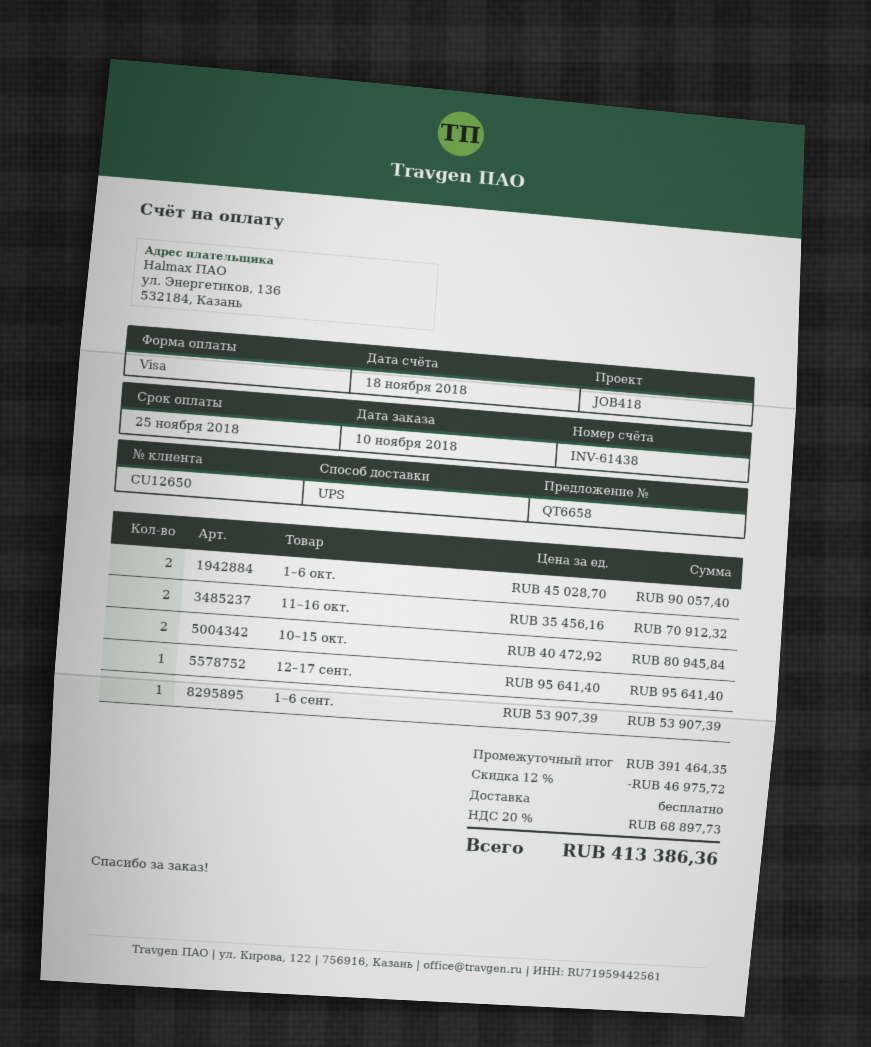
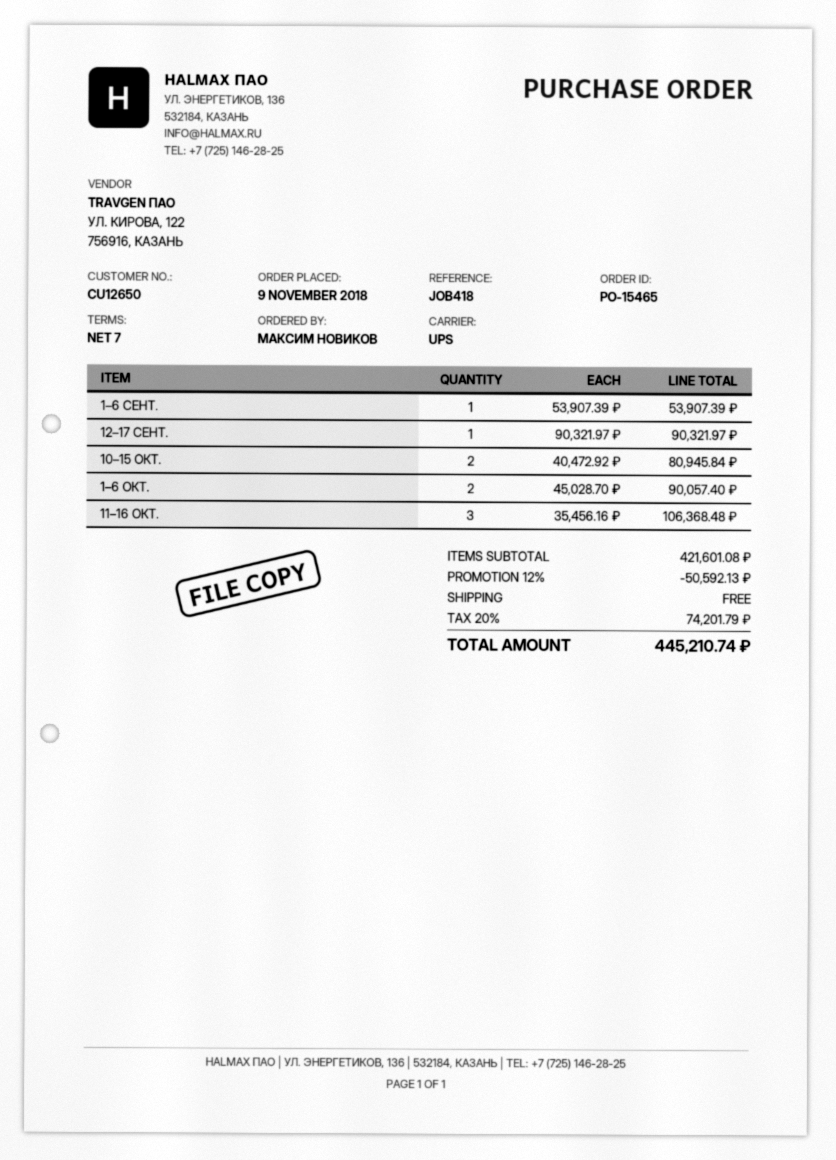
order date: 2018-11-10 -> 2018-11-09
11–16 окт.: 2 x 35456.16 = 70912.32 -> 3 x 35456.16 = 106368.48
12–17 сент.: 1 x 95641.40 = 95641.40 -> 1 x 90321.97 = 90321.97
subtotal: 391464.35 -> 421601.08
discount: 12% = 46975.72 -> 12% = 50592.13
tax: 20% = 68897.73 -> 20% = 74201.79
total: 413386.36 -> 445210.74

